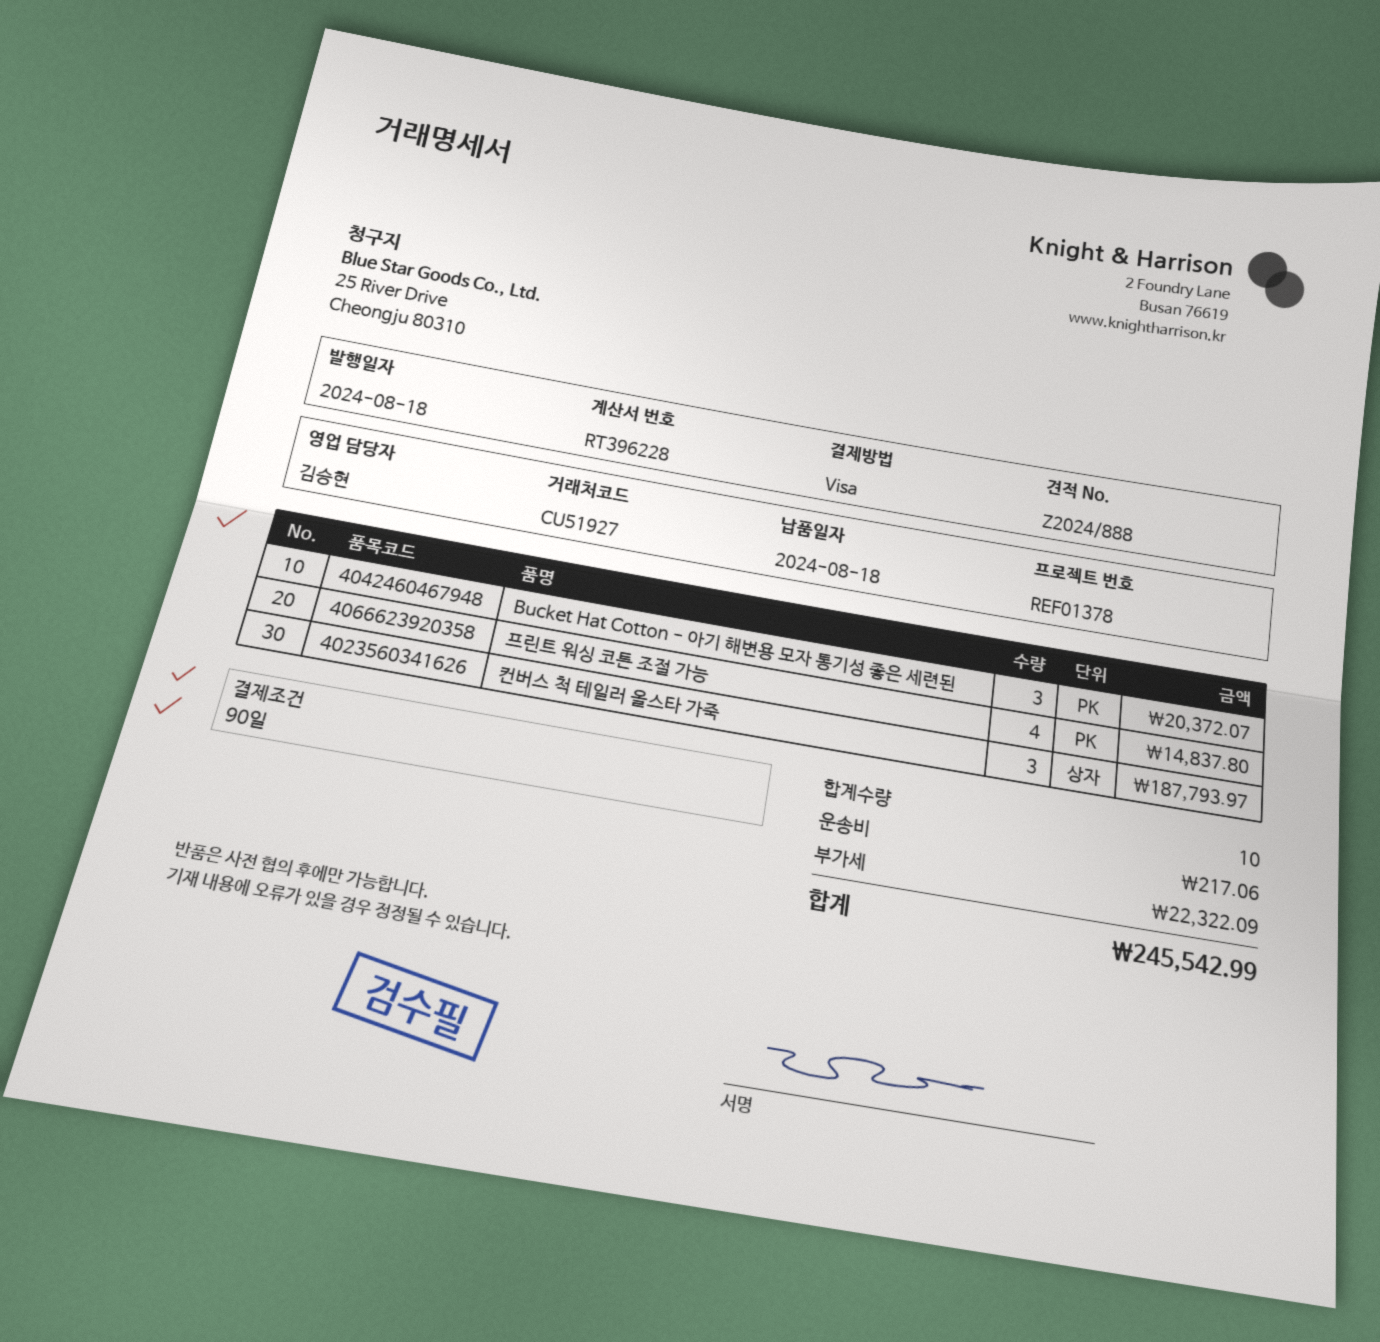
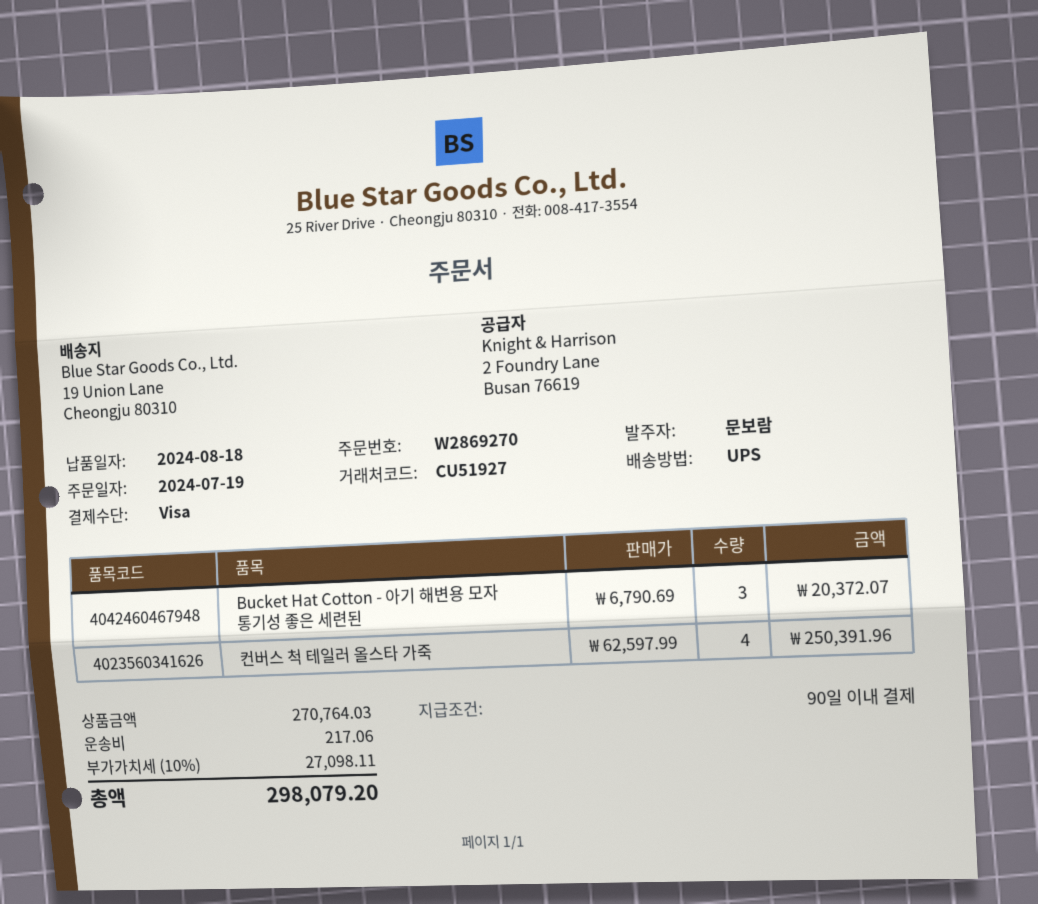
프린트 워싱 코튼 조절 가능: 4 for 14837.80 -> none
컨버스 척 테일러 올스타 가죽: 3 for 187793.97 -> 4 for 250391.96
tax: 22322.09 -> 27098.11
total: 245542.99 -> 298079.20

